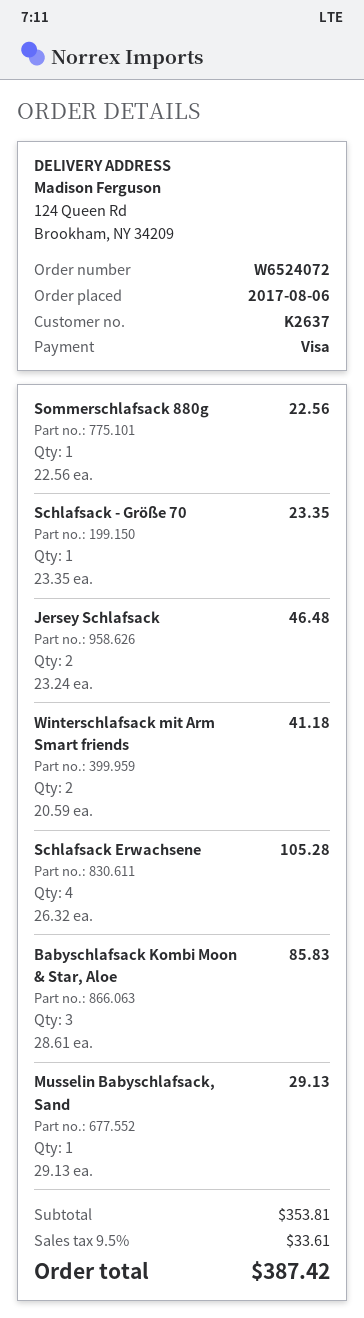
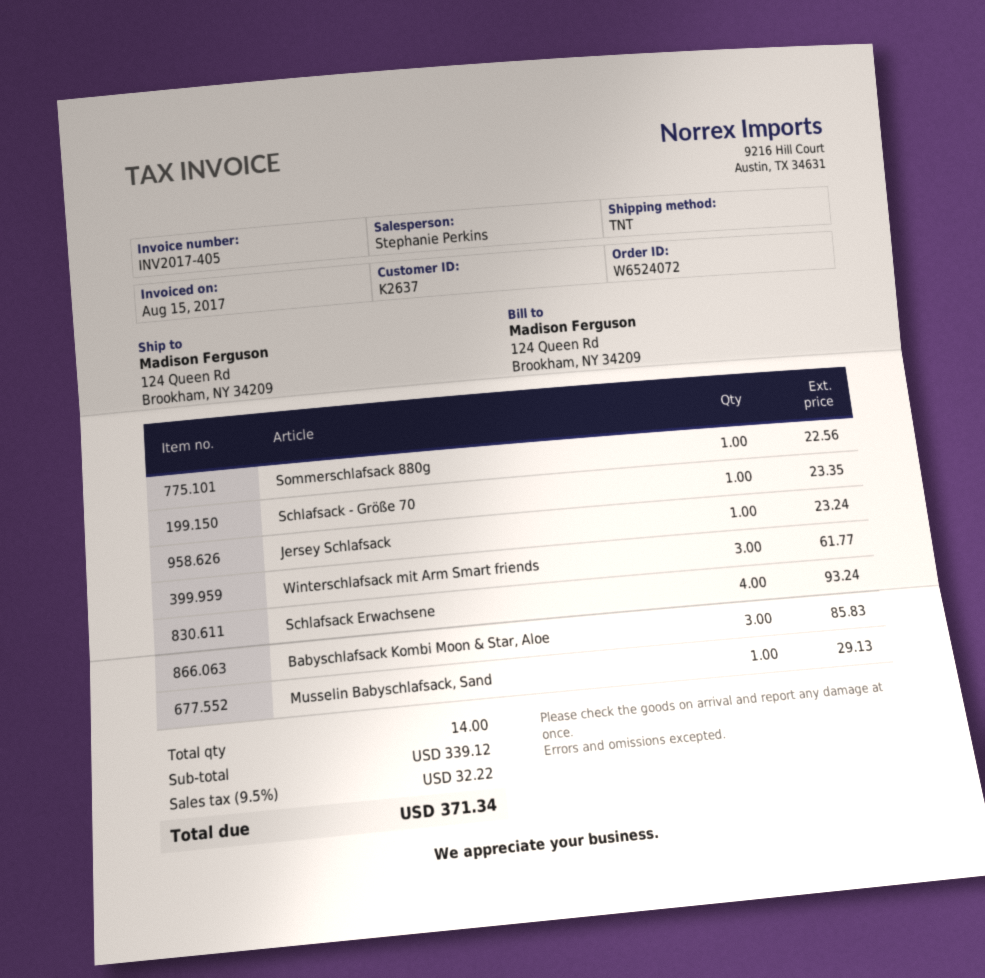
Jersey Schlafsack: 2 for 46.48 -> 1 for 23.24
Winterschlafsack mit Arm Smart friends: 2 for 41.18 -> 3 for 61.77
Schlafsack Erwachsene: 4 for 105.28 -> 4 for 93.24
subtotal: 353.81 -> 339.12
tax: 9.5% = 33.61 -> 9.5% = 32.22
total: 387.42 -> 371.34

